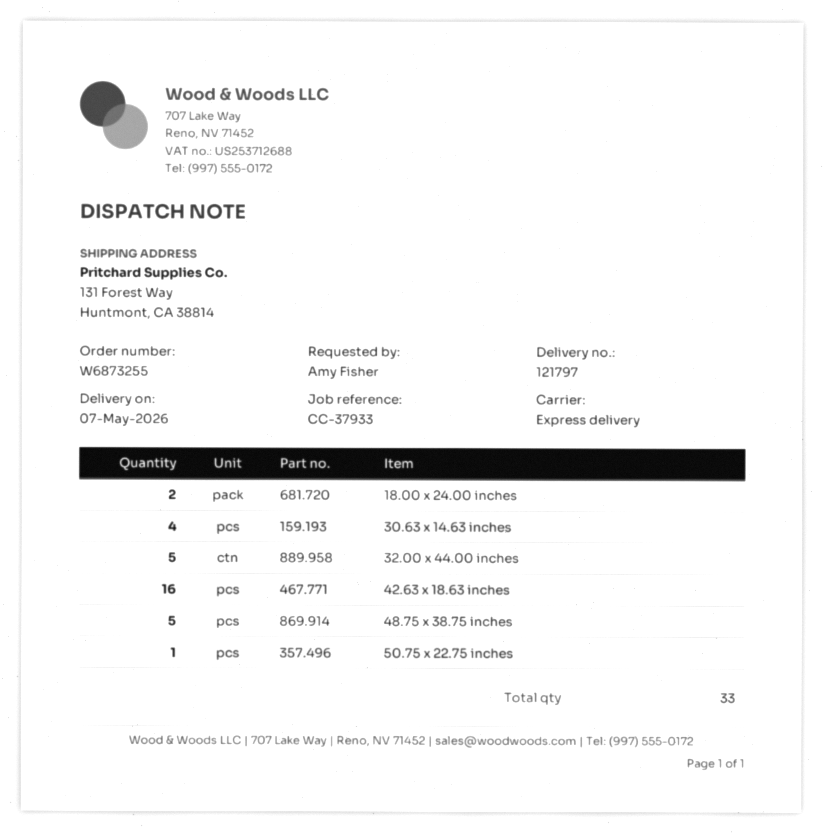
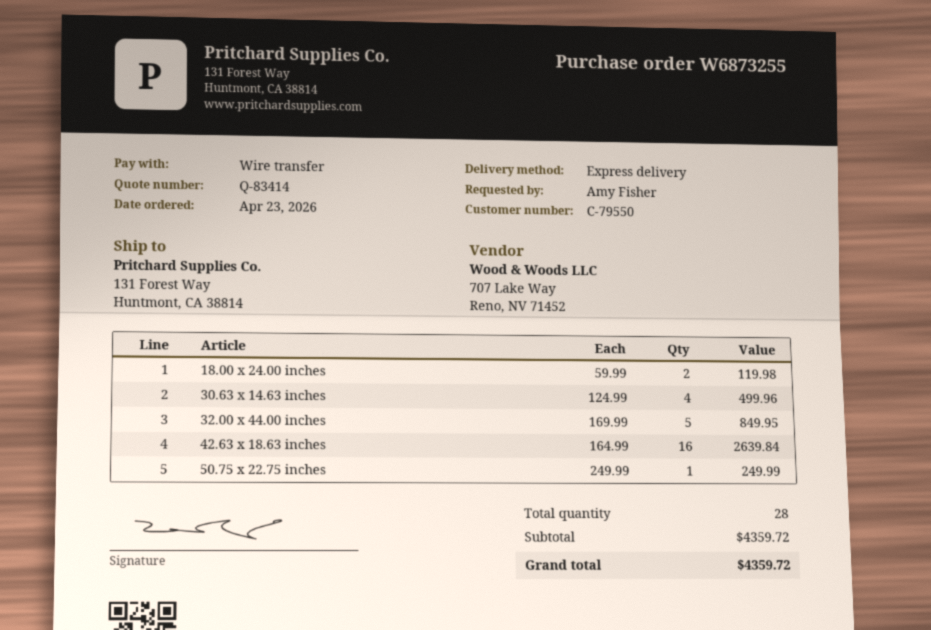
48.75 x 38.75 inches: 5 -> none
total quantity: 33 -> 28

